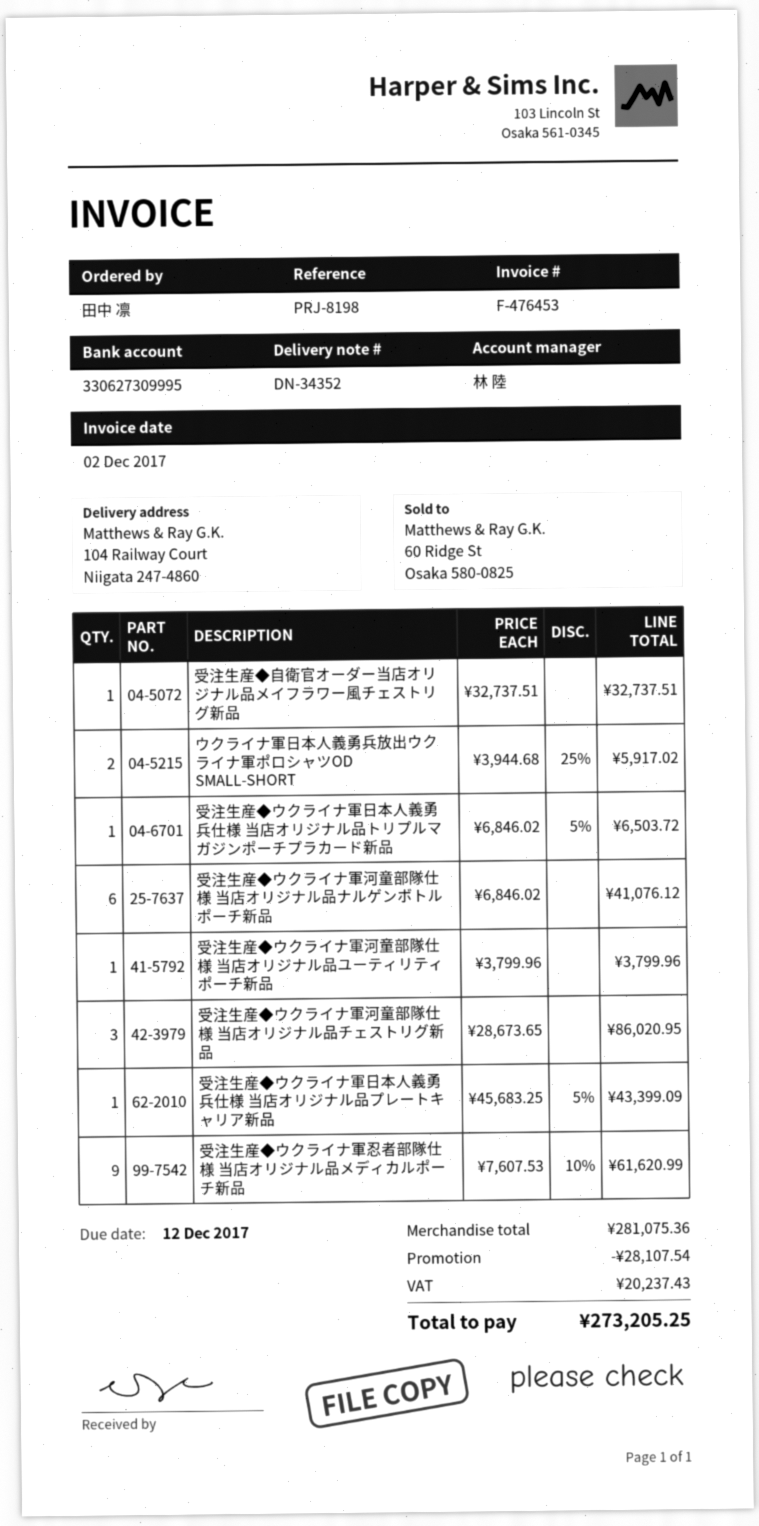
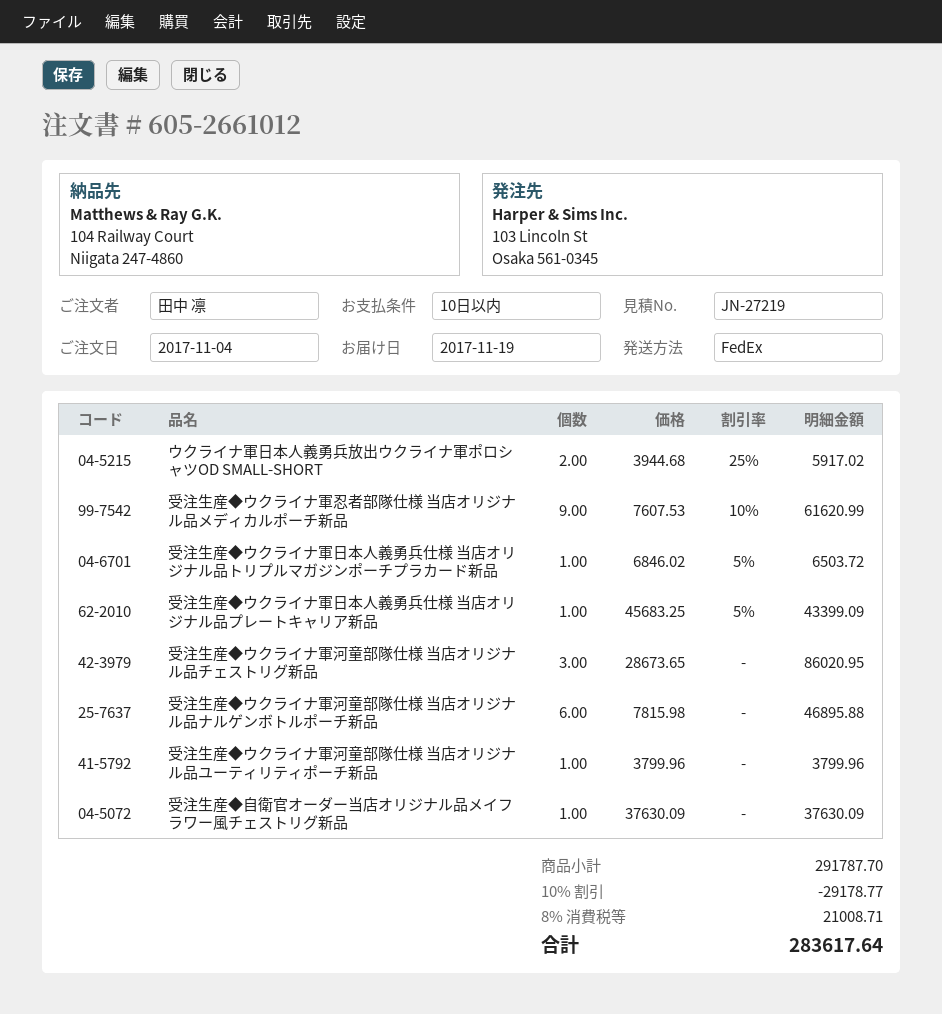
受注生産◆自衛官オーダー当店オリジナル品メイフラワー風チェストリグ新品: 1 x 32737.51 = 32737.51 -> 1 x 37630.09 = 37630.09
受注生産◆ウクライナ軍河童部隊仕様 当店オリジナル品ナルゲンボトルポーチ新品: 6 x 6846.02 = 41076.12 -> 6 x 7815.98 = 46895.88
subtotal: 281075.36 -> 291787.70
discount: 28107.54 -> 29178.77
tax: 20237.43 -> 21008.71
total: 273205.25 -> 283617.64

